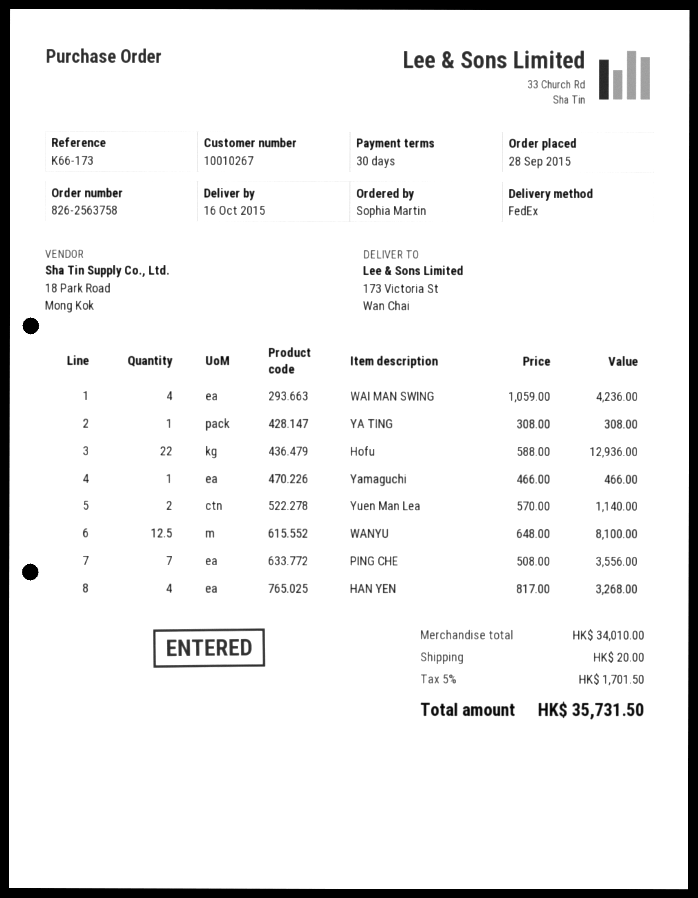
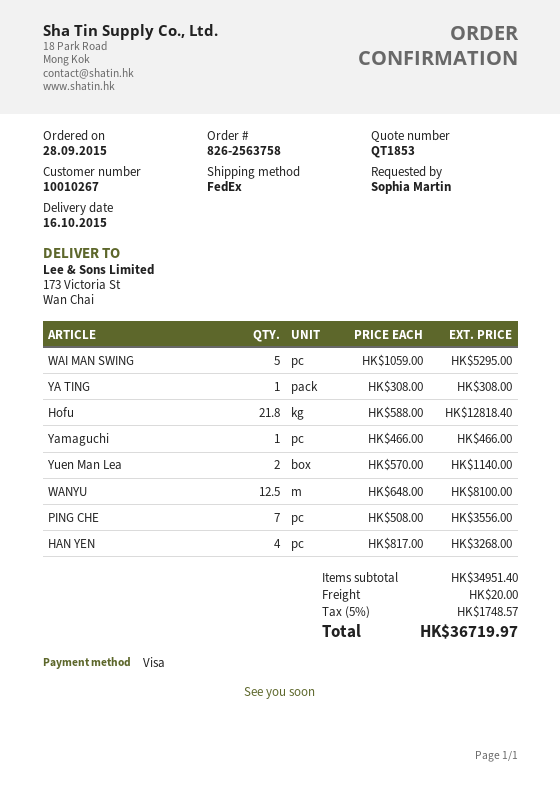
WAI MAN SWING: 4 x 1059.00 = 4236.00 -> 5 x 1059.00 = 5295.00
Hofu: 22 x 588.00 = 12936.00 -> 21.8 x 588.00 = 12818.40
subtotal: 34010.00 -> 34951.40
tax: 5% = 1701.50 -> 5% = 1748.57
total: 35731.50 -> 36719.97

